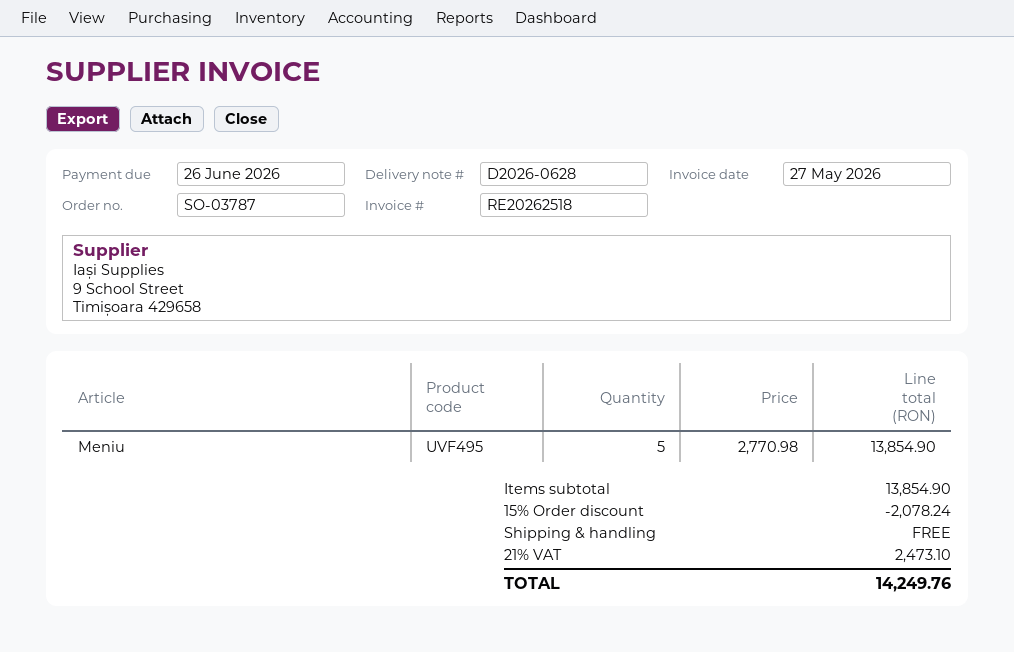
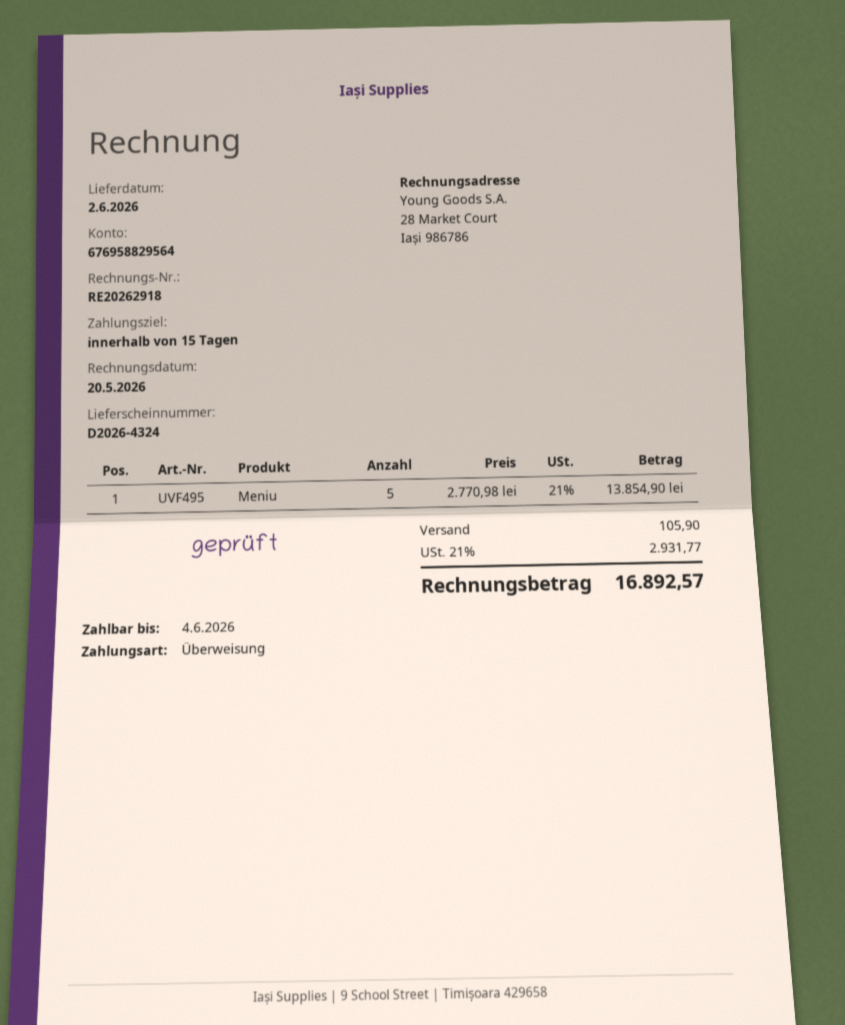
delivery note number: D2026-0628 -> D2026-4324
invoice number: RE20262518 -> RE20262918
invoice date: 2026-05-27 -> 2026-05-20
due date: 2026-06-26 -> 2026-06-04
discount: 15% = 2078.24 -> none
shipping: 0.00 -> 105.90
tax: 21% = 2473.10 -> 21% = 2931.77
total: 14249.76 -> 16892.57

